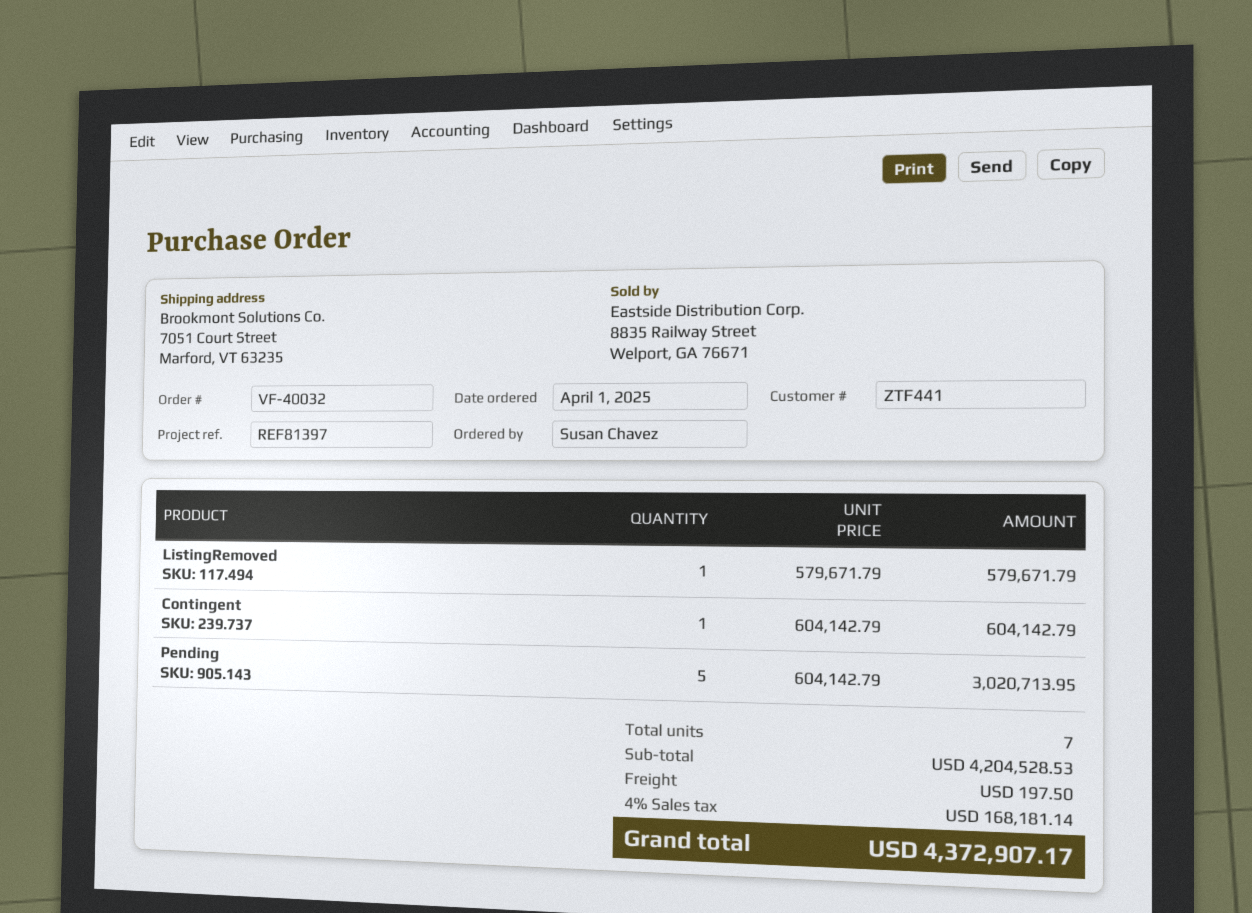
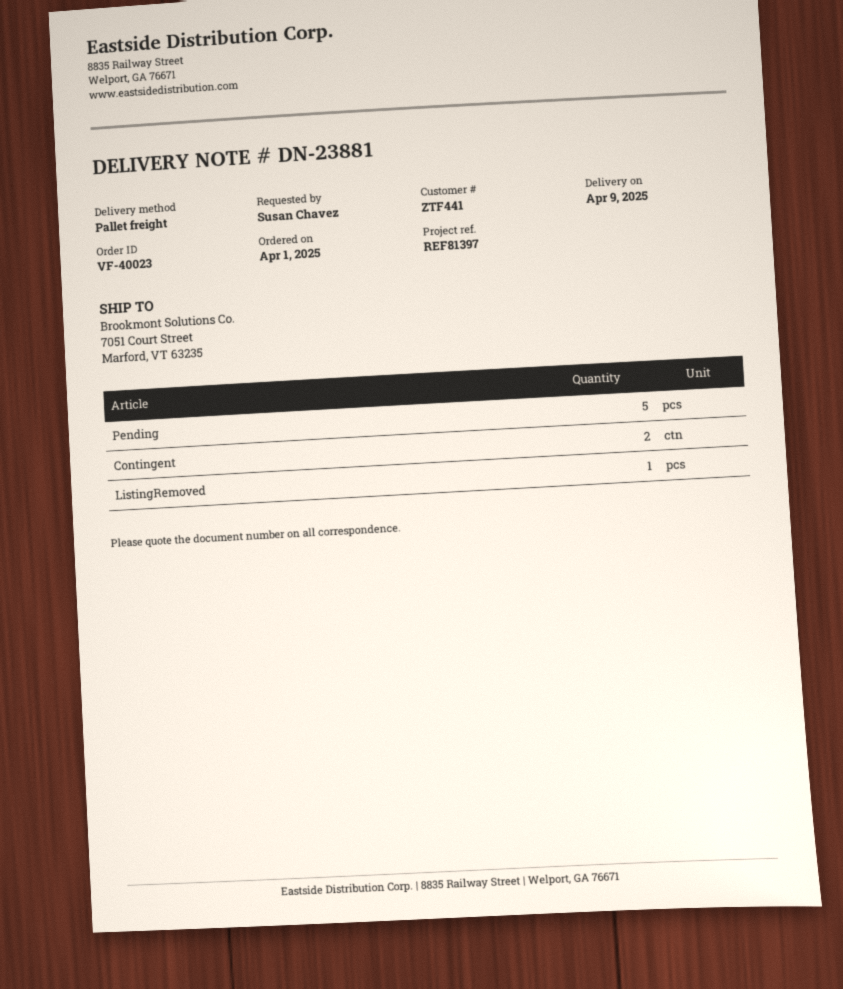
order number: VF-40032 -> VF-40023
Contingent: 1 -> 2

